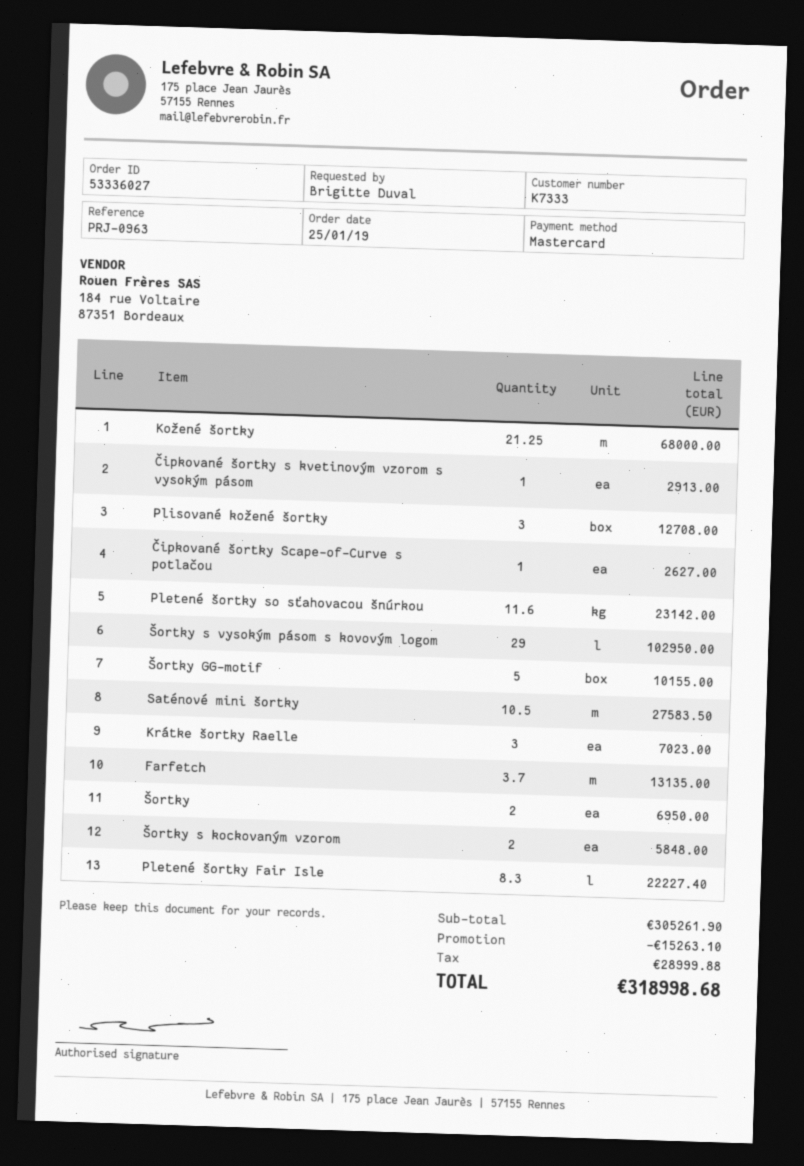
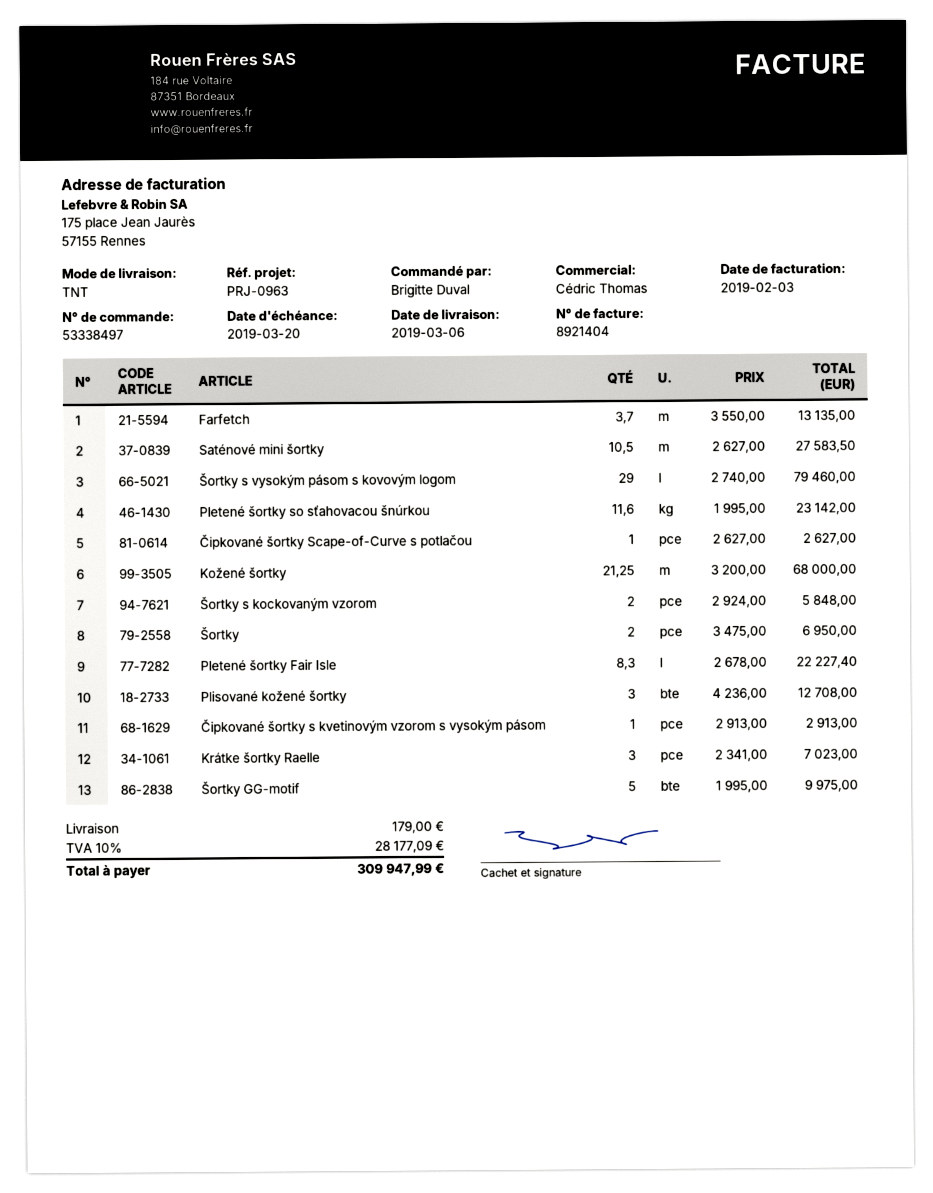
order number: 53336027 -> 53338497
Šortky s vysokým pásom s kovovým logom: 29 for 102950.00 -> 29 for 79460.00
Šortky GG-motif: 5 for 10155.00 -> 5 for 9975.00
discount: 15263.10 -> none
shipping: none -> 179.00
tax: 28999.88 -> 28177.09
total: 318998.68 -> 309947.99

